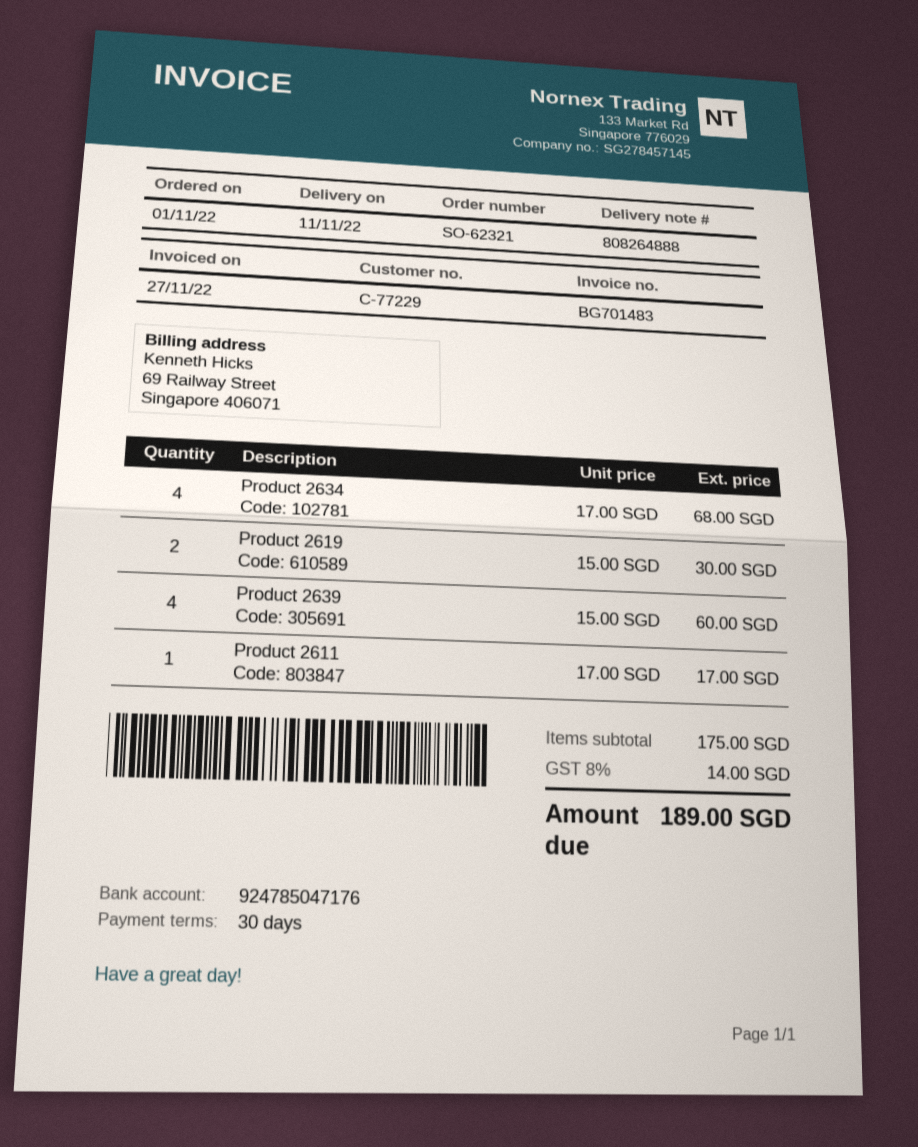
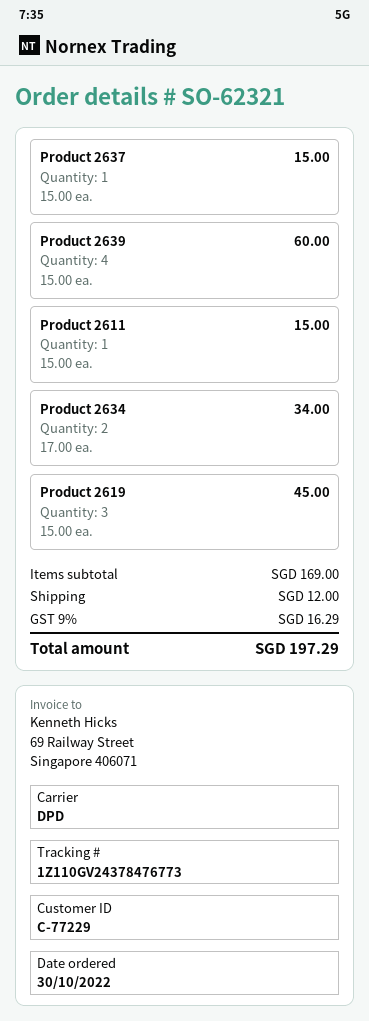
order date: 2022-11-01 -> 2022-10-30
Product 2634: 4 x 17.00 = 68.00 -> 2 x 17.00 = 34.00
Product 2619: 2 x 15.00 = 30.00 -> 3 x 15.00 = 45.00
Product 2611: 1 x 17.00 = 17.00 -> 1 x 15.00 = 15.00
Product 2637: none -> 1 x 15.00 = 15.00
subtotal: 175.00 -> 169.00
shipping: none -> 12.00
tax: 8% = 14.00 -> 9% = 16.29
total: 189.00 -> 197.29

